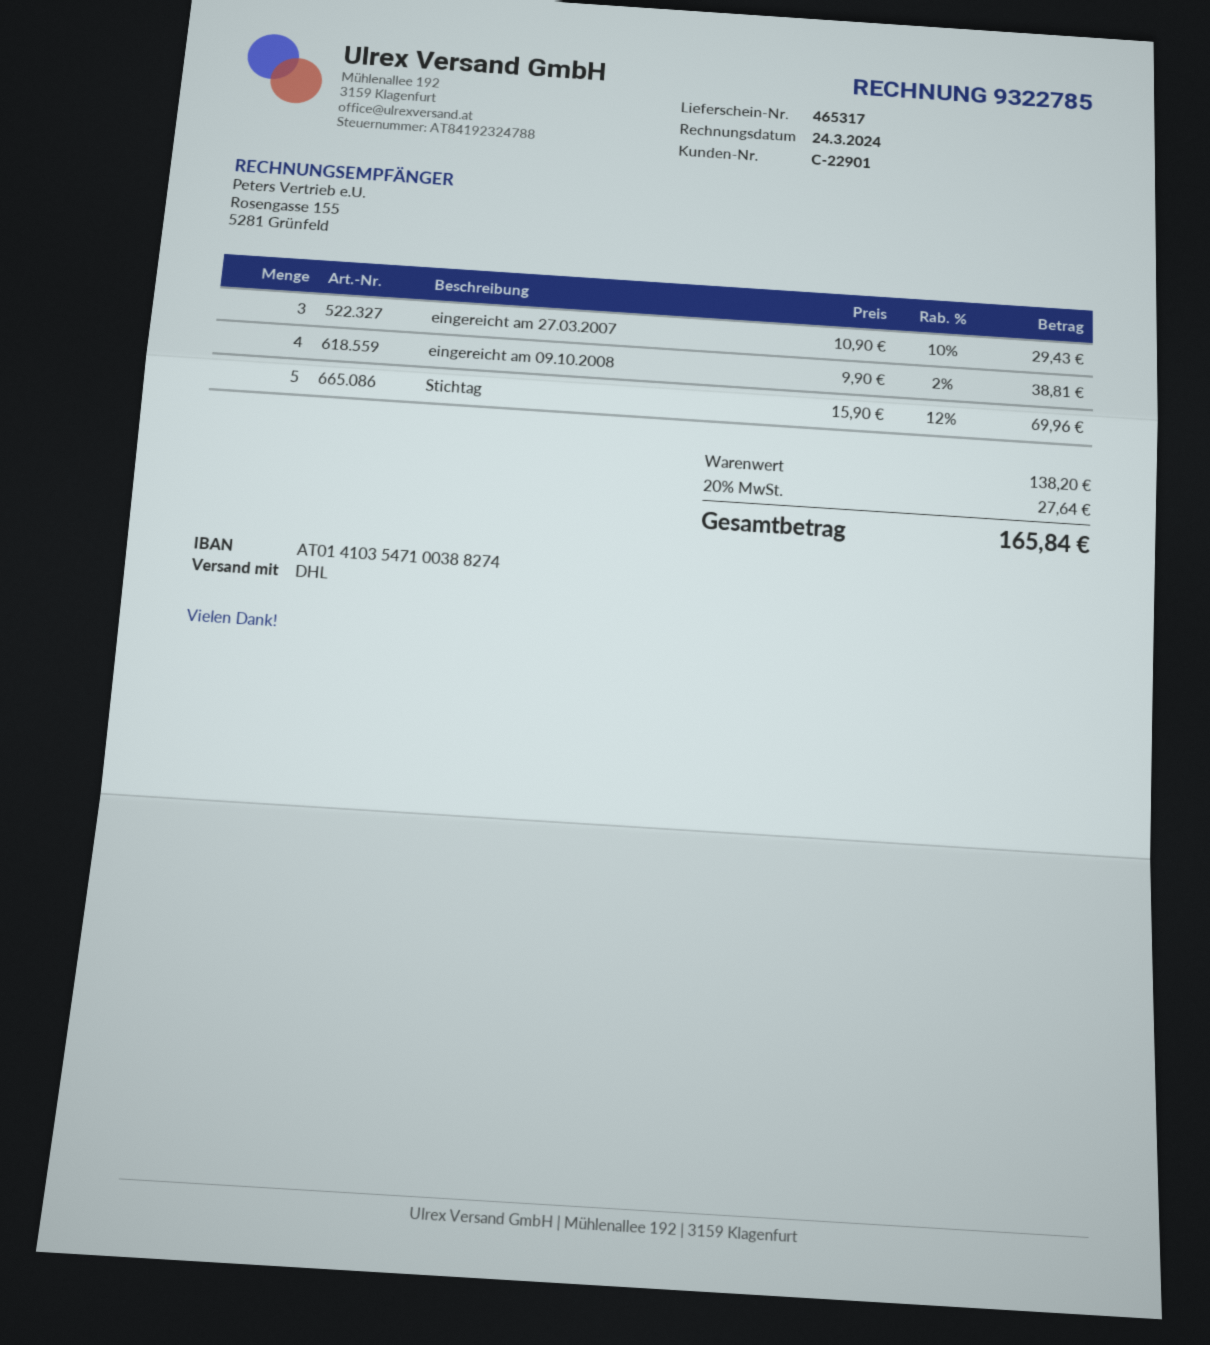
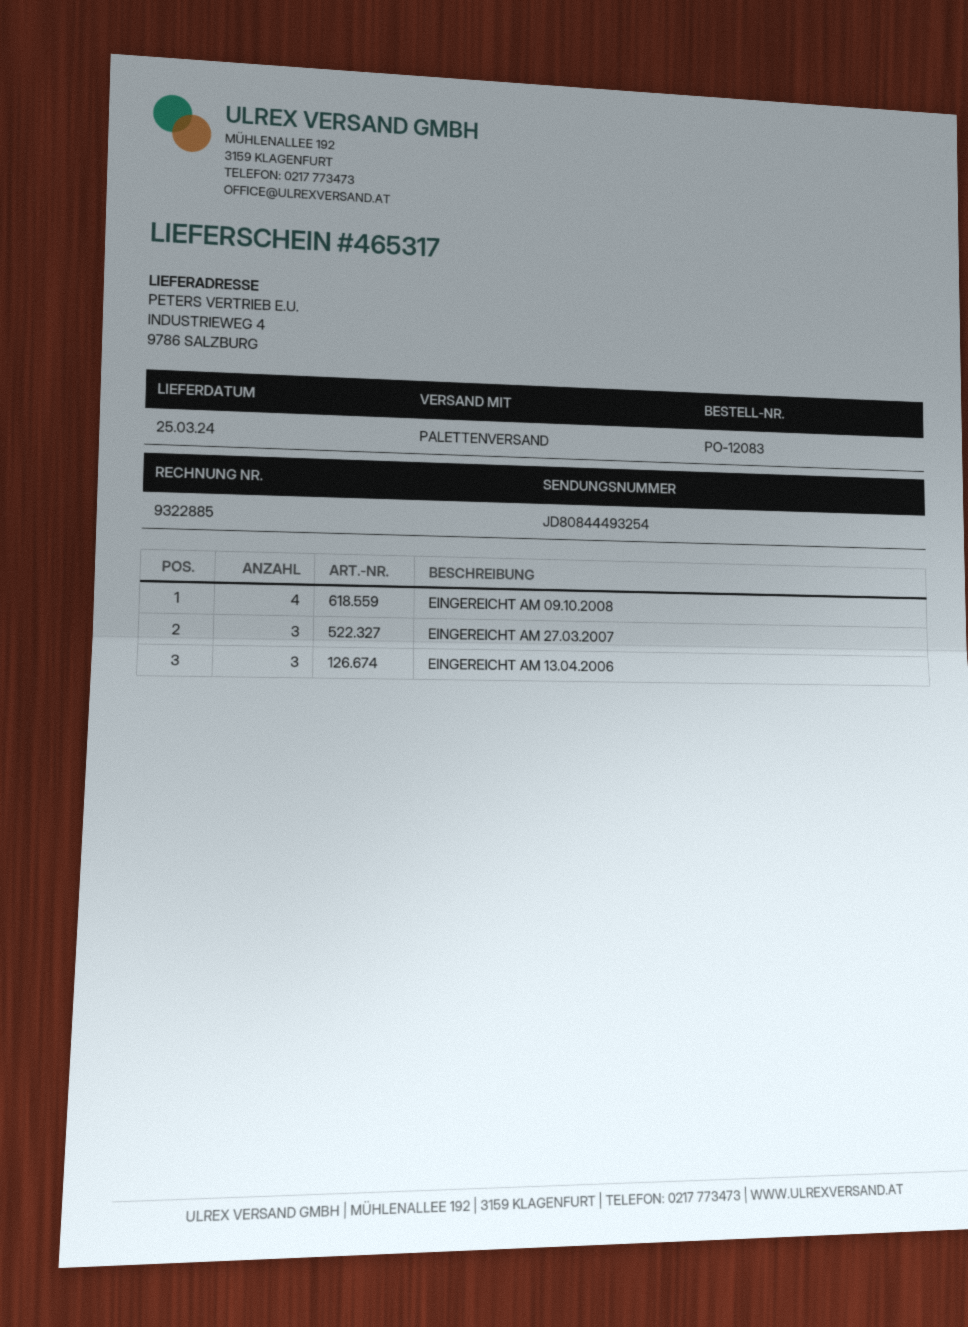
invoice number: 9322785 -> 9322885
shipping method: DHL -> pallet freight
Stichtag: 5 -> none
EINGEREICHT AM 13.04.2006: none -> 3

